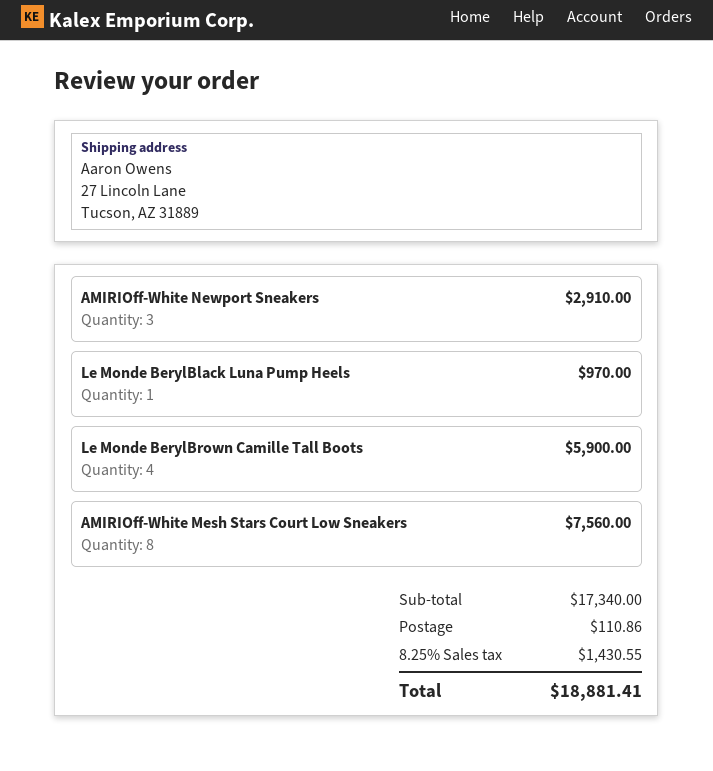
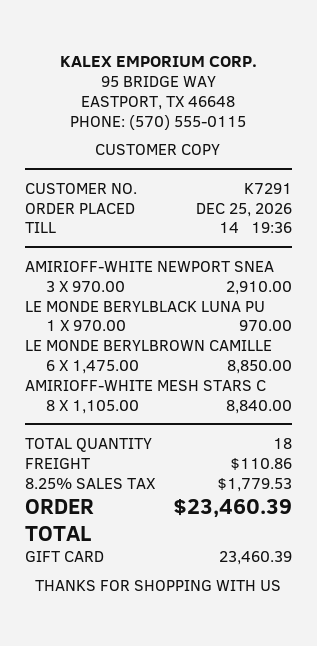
Le Monde BerylBrown Camille Tall Boots: 4 for 5900.00 -> 6 for 8850.00
AMIRIOff-White Mesh Stars Court Low Sneakers: 8 for 7560.00 -> 8 for 8840.00
tax: 8.25% = 1430.55 -> 8.25% = 1779.53
total: 18881.41 -> 23460.39

